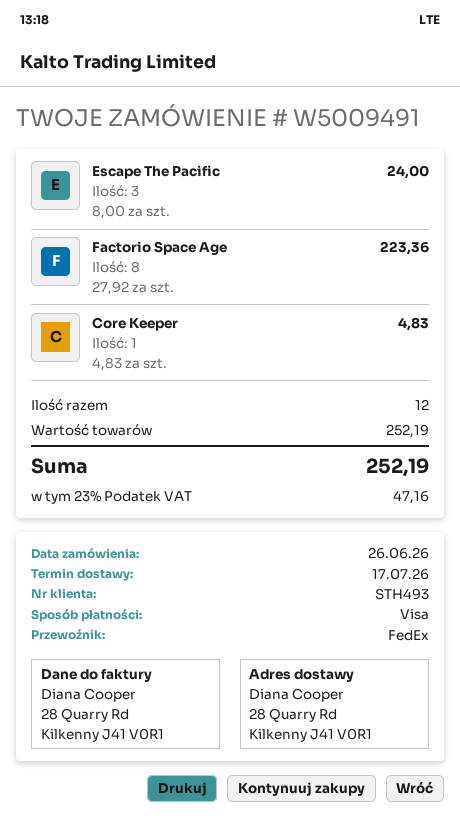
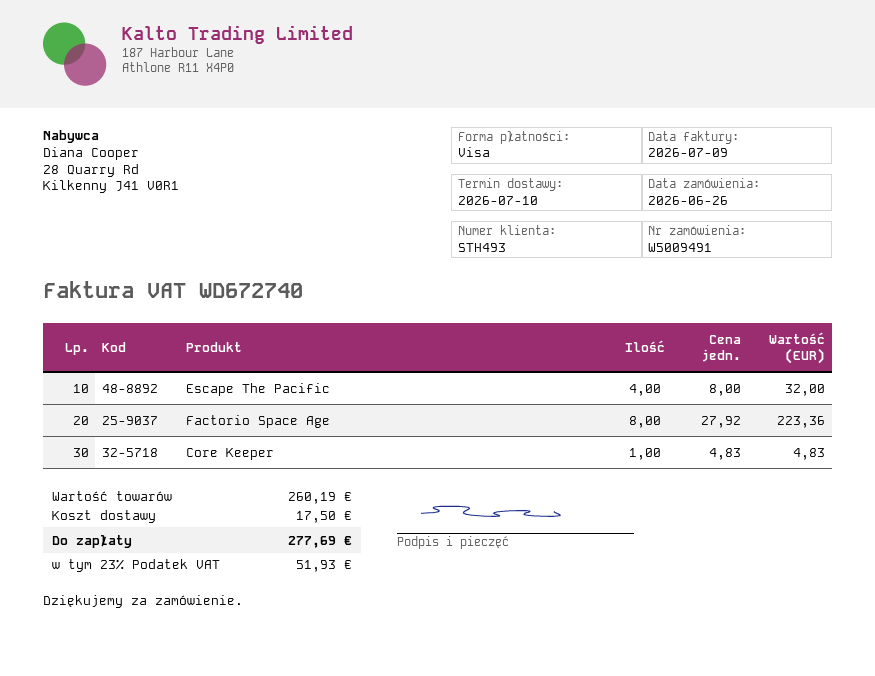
delivery date: 2026-07-17 -> 2026-07-10
Escape The Pacific: 3 x 8.00 = 24.00 -> 4 x 8.00 = 32.00
subtotal: 252.19 -> 260.19
shipping: none -> 17.50
tax: 23% = 47.16 -> 23% = 51.93
total: 252.19 -> 277.69

